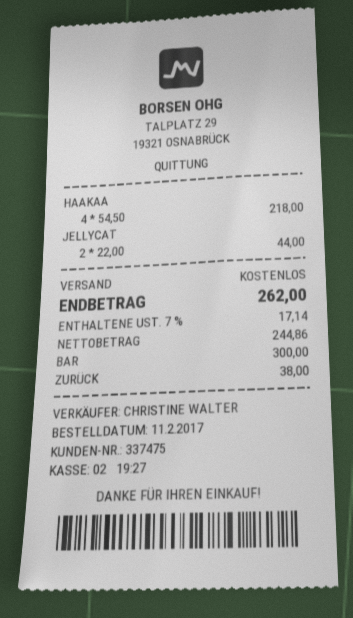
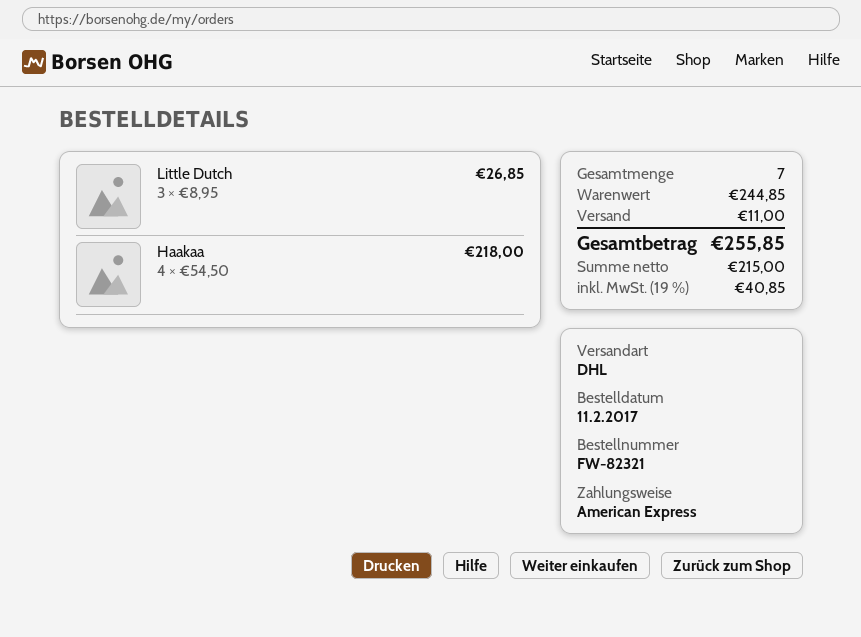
payment method: cash -> American Express
JELLYCAT: 2 x 22.00 = 44.00 -> none
Little Dutch: none -> 3 x 8.95 = 26.85
shipping: 0.00 -> 11.00
net: 244.86 -> 215.00
tax: 7% = 17.14 -> 19% = 40.85
total: 262.00 -> 255.85

